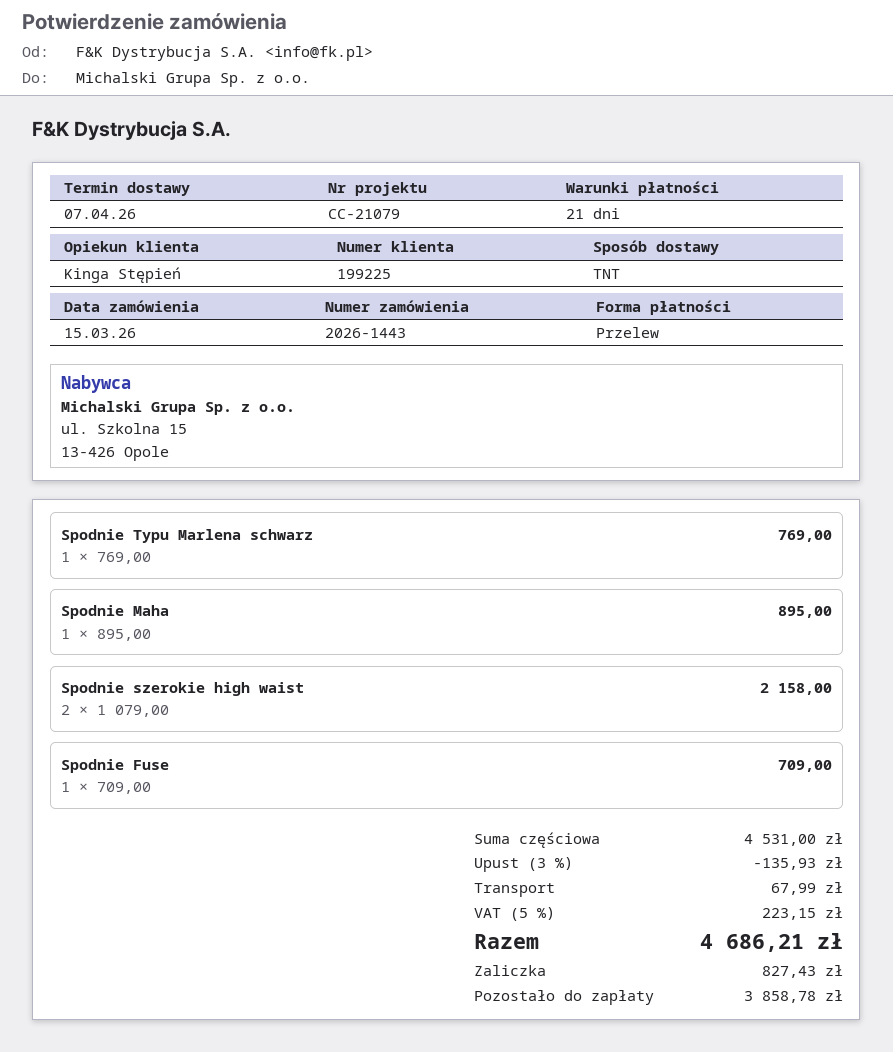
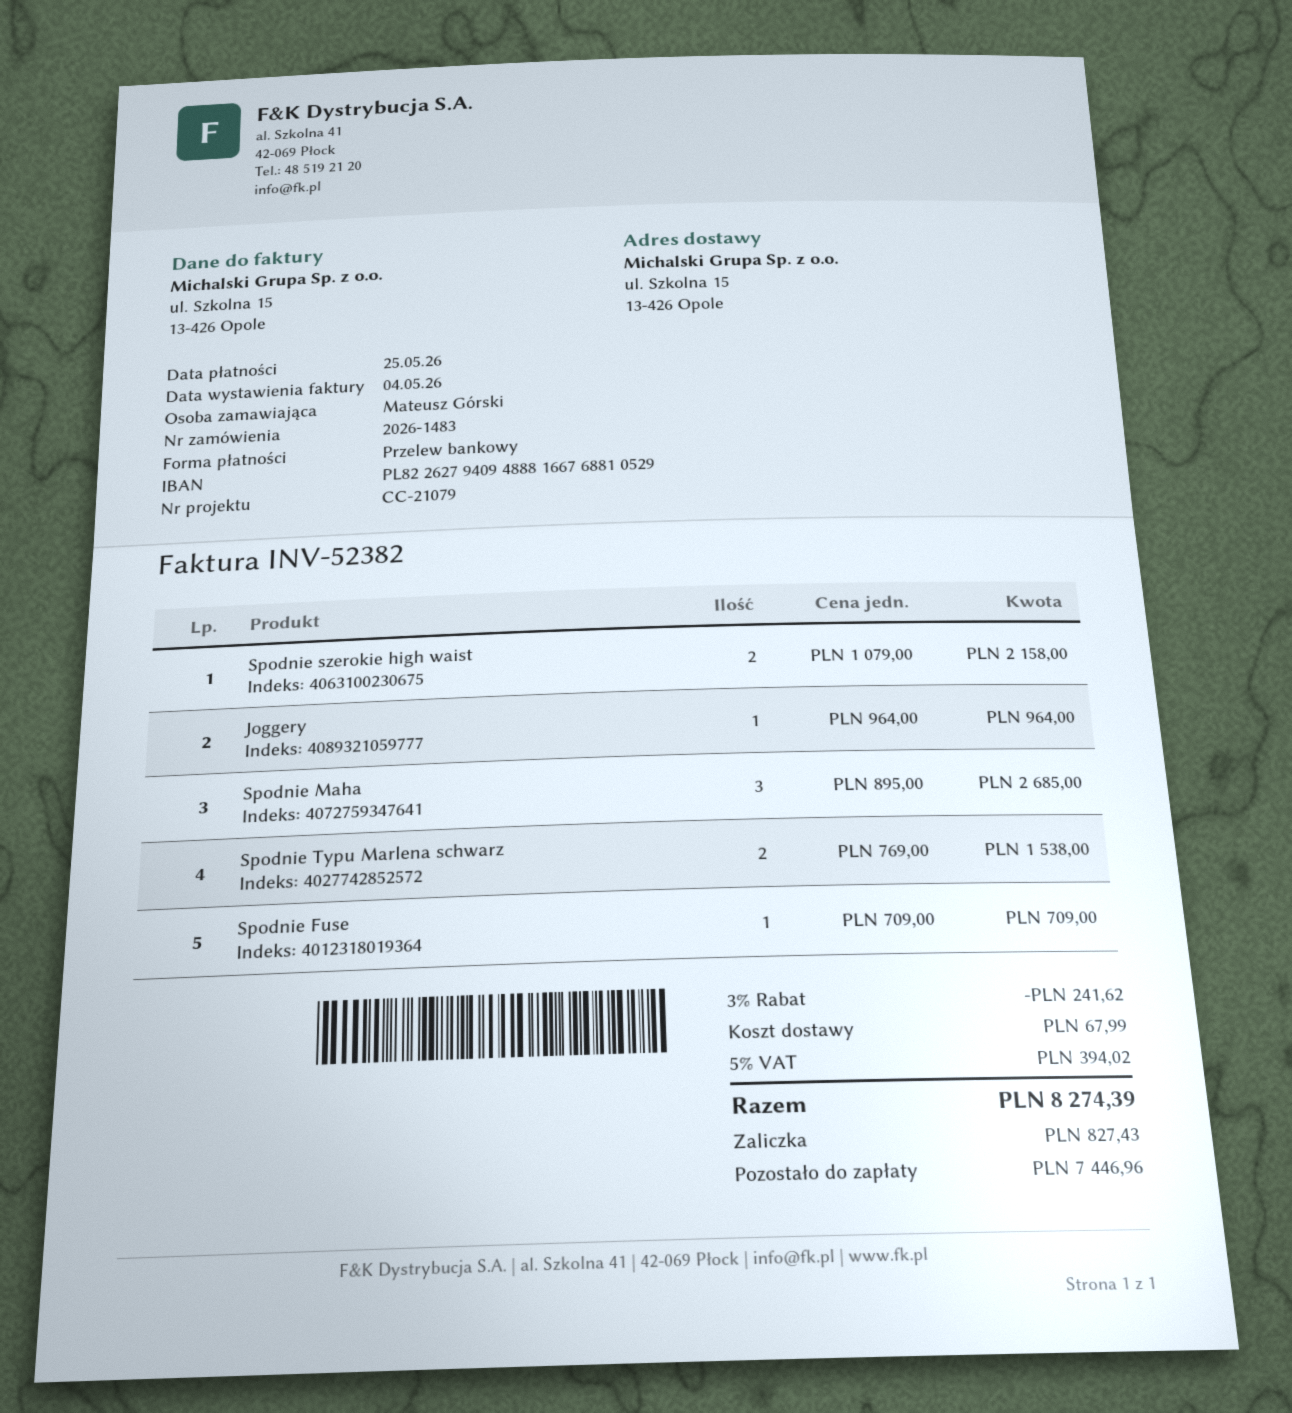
order number: 2026-1443 -> 2026-1483
Spodnie Typu Marlena schwarz: 1 x 769.00 = 769.00 -> 2 x 769.00 = 1538.00
Spodnie Maha: 1 x 895.00 = 895.00 -> 3 x 895.00 = 2685.00
Joggery: none -> 1 x 964.00 = 964.00
discount: 3% = 135.93 -> 3% = 241.62
tax: 5% = 223.15 -> 5% = 394.02
total: 4686.21 -> 8274.39
balance: 3858.78 -> 7446.96

